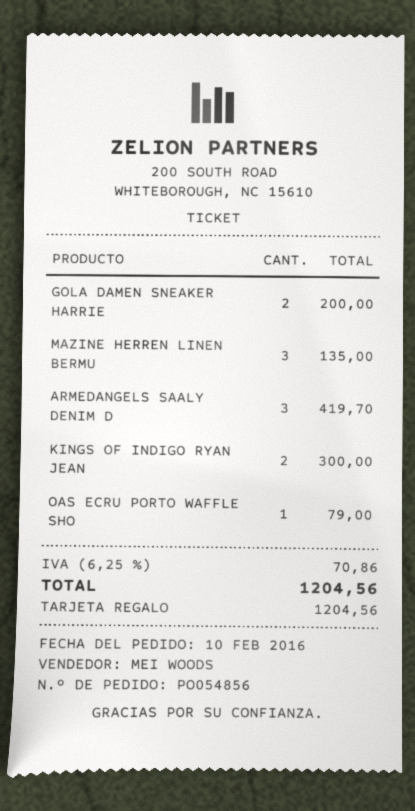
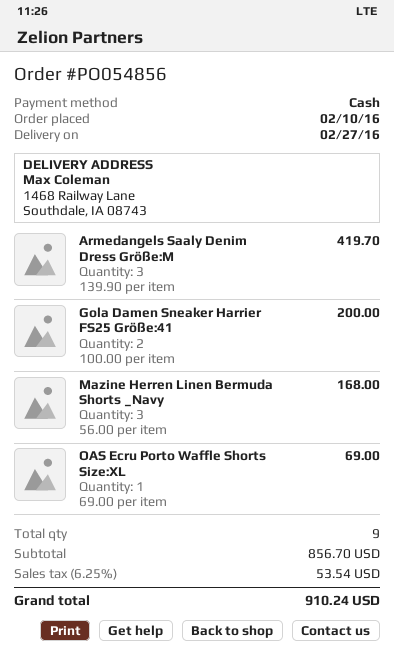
payment method: gift card -> cash
MAZINE HERREN LINEN BERMU: 3 for 135.00 -> 3 for 168.00
KINGS OF INDIGO RYAN JEAN: 2 for 300.00 -> none
OAS ECRU PORTO WAFFLE SHO: 1 for 79.00 -> 1 for 69.00
tax: 6.25% = 70.86 -> 6.25% = 53.54
total: 1204.56 -> 910.24

